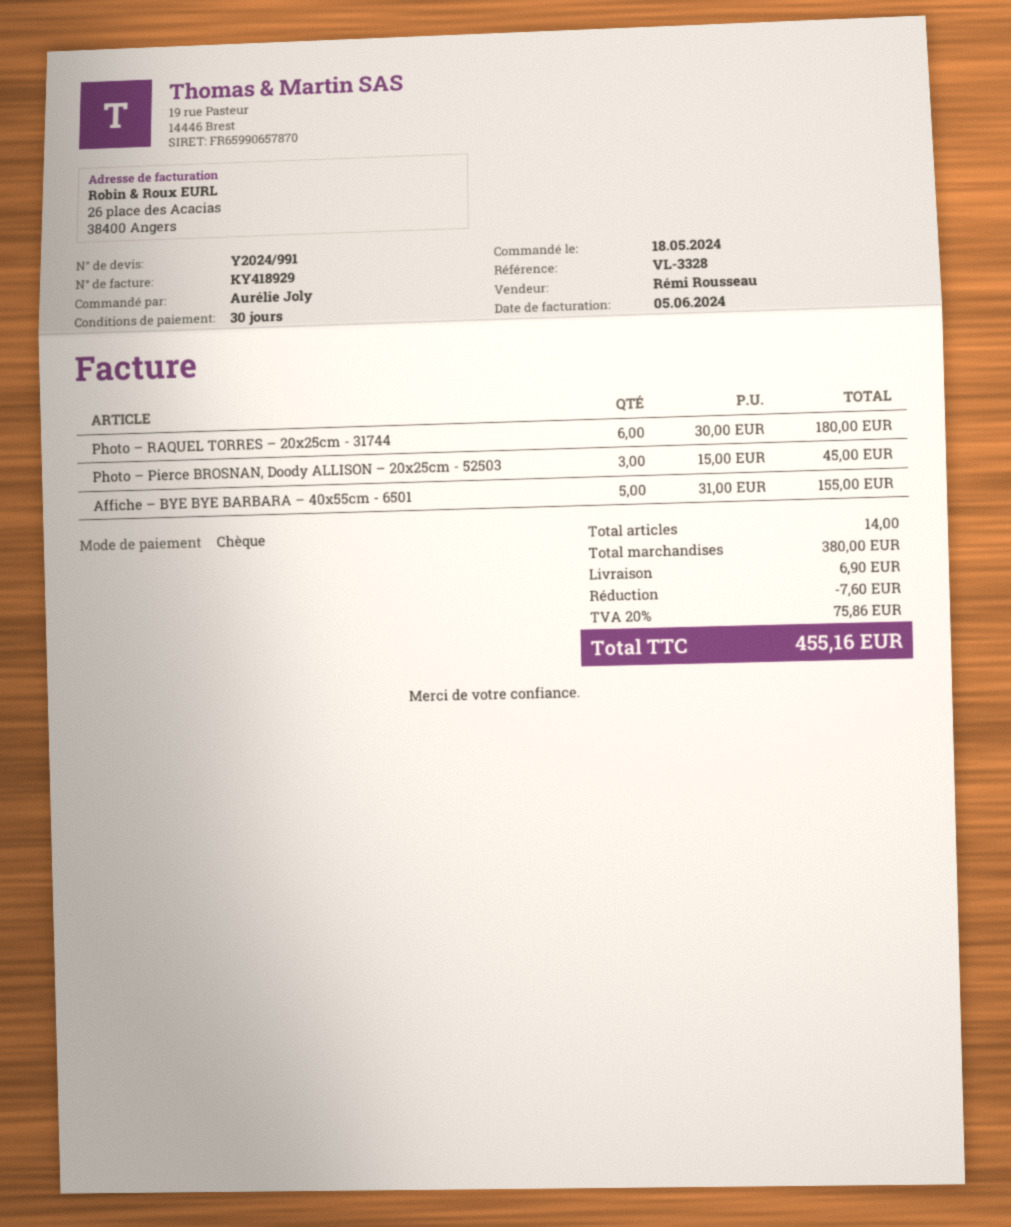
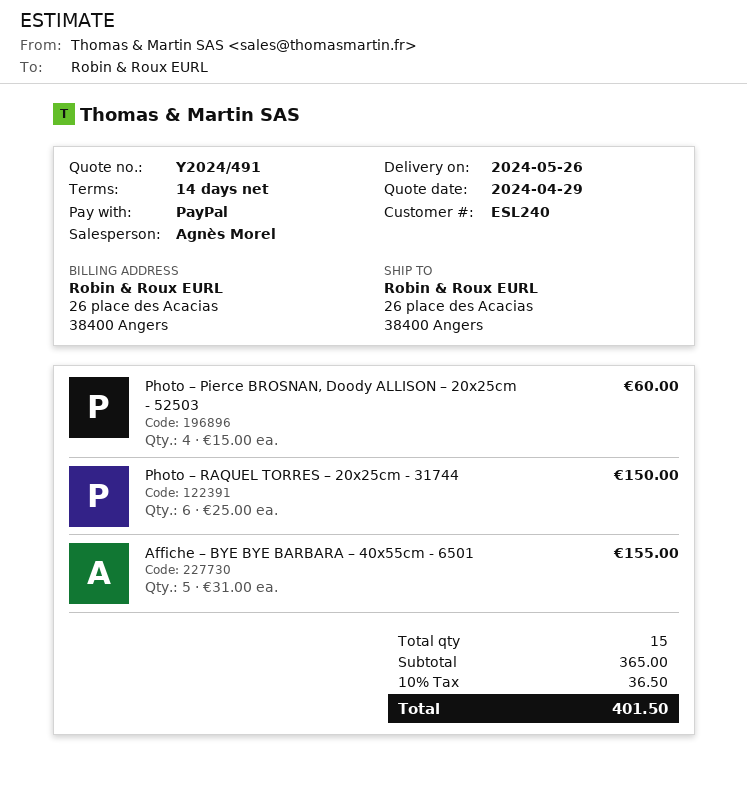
quote number: Y2024/991 -> Y2024/491
payment terms: 30 days -> 14 days
sales rep: Rémi Rousseau -> Agnès Morel
payment method: cheque -> PayPal
Photo – RAQUEL TORRES – 20x25cm - 31744: 6 x 30.00 = 180.00 -> 6 x 25.00 = 150.00
Photo – Pierce BROSNAN, Doody ALLISON – 20x25cm - 52503: 3 x 15.00 = 45.00 -> 4 x 15.00 = 60.00
total quantity: 14 -> 15
subtotal: 380.00 -> 365.00
discount: 7.60 -> none
shipping: 6.90 -> none
tax: 20% = 75.86 -> 10% = 36.50
total: 455.16 -> 401.50

